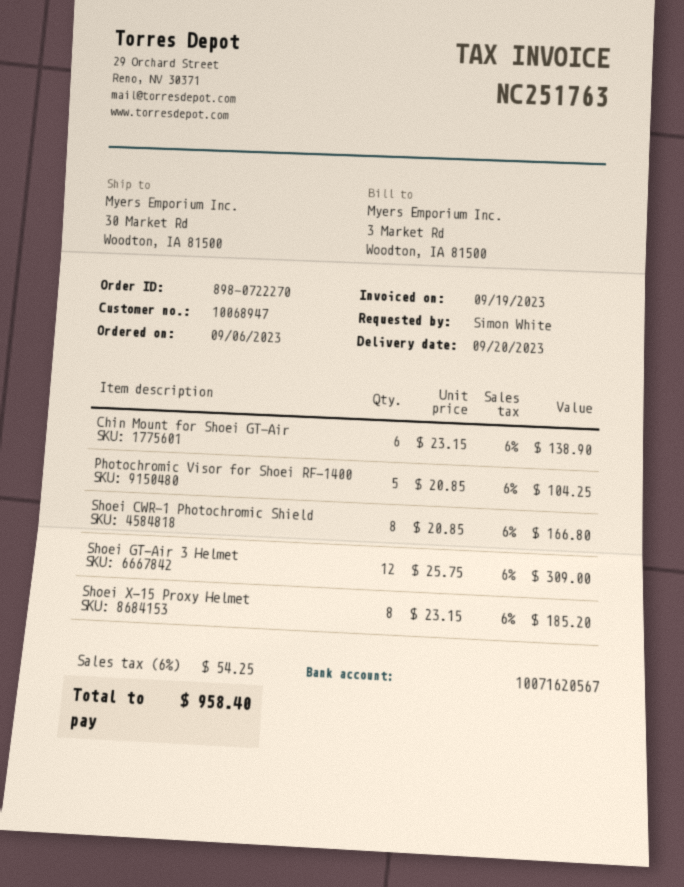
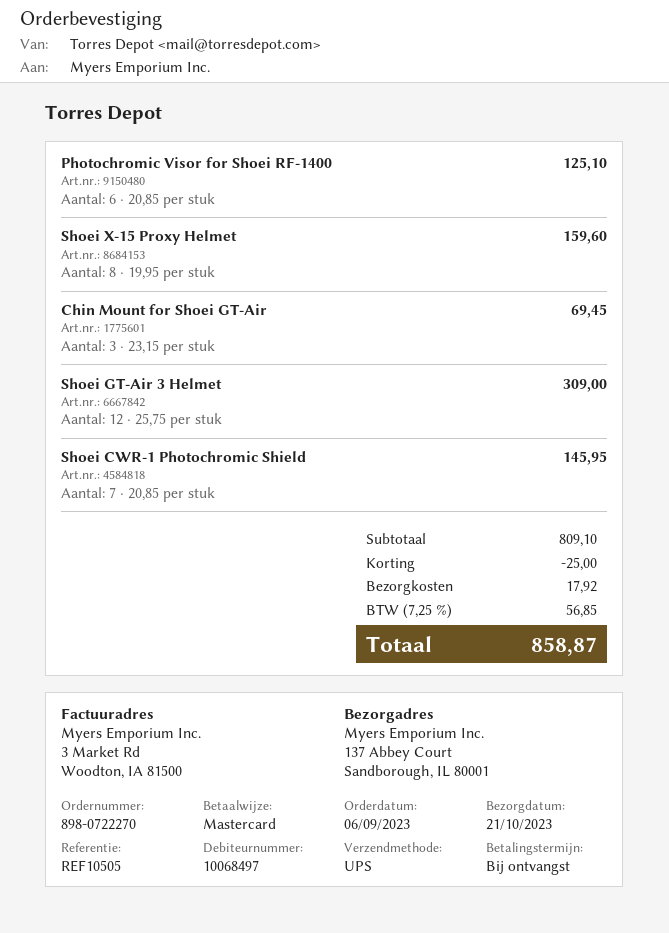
delivery date: 2023-09-20 -> 2023-10-21
customer number: 10068947 -> 10068497
ship to: 30 Market Rd, Woodton, IA 81500 -> 137 Abbey Court, Sandborough, IL 80001
Chin Mount for Shoei GT-Air: 6 x 23.15 = 138.90 -> 3 x 23.15 = 69.45
Photochromic Visor for Shoei RF-1400: 5 x 20.85 = 104.25 -> 6 x 20.85 = 125.10
Shoei CWR-1 Photochromic Shield: 8 x 20.85 = 166.80 -> 7 x 20.85 = 145.95
Shoei X-15 Proxy Helmet: 8 x 23.15 = 185.20 -> 8 x 19.95 = 159.60
discount: none -> 25.00
shipping: none -> 17.92
tax: 6% = 54.25 -> 7.25% = 56.85
total: 958.40 -> 858.87

